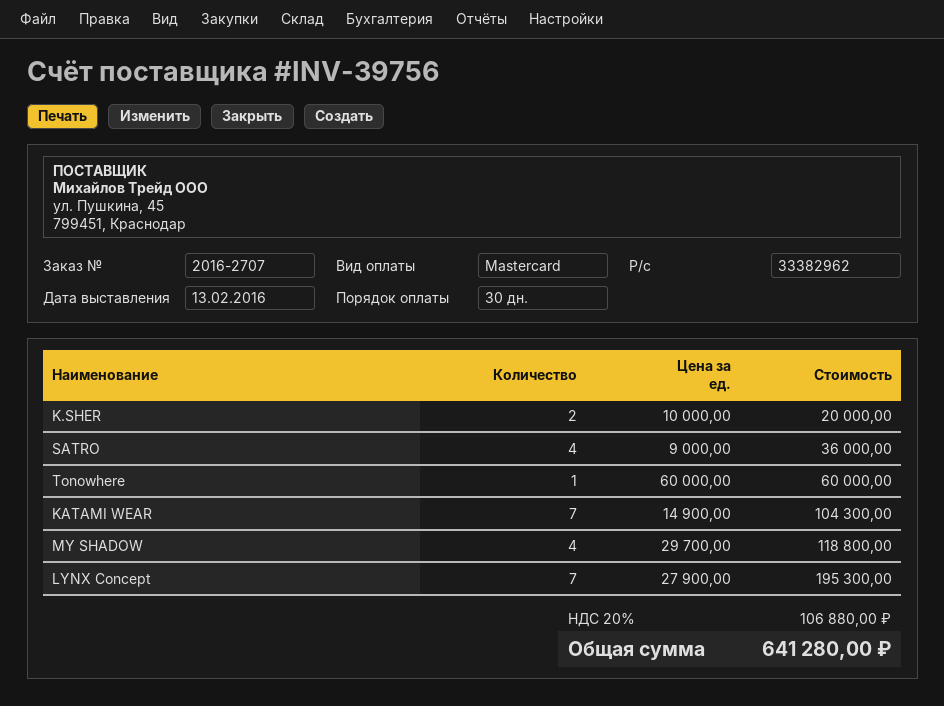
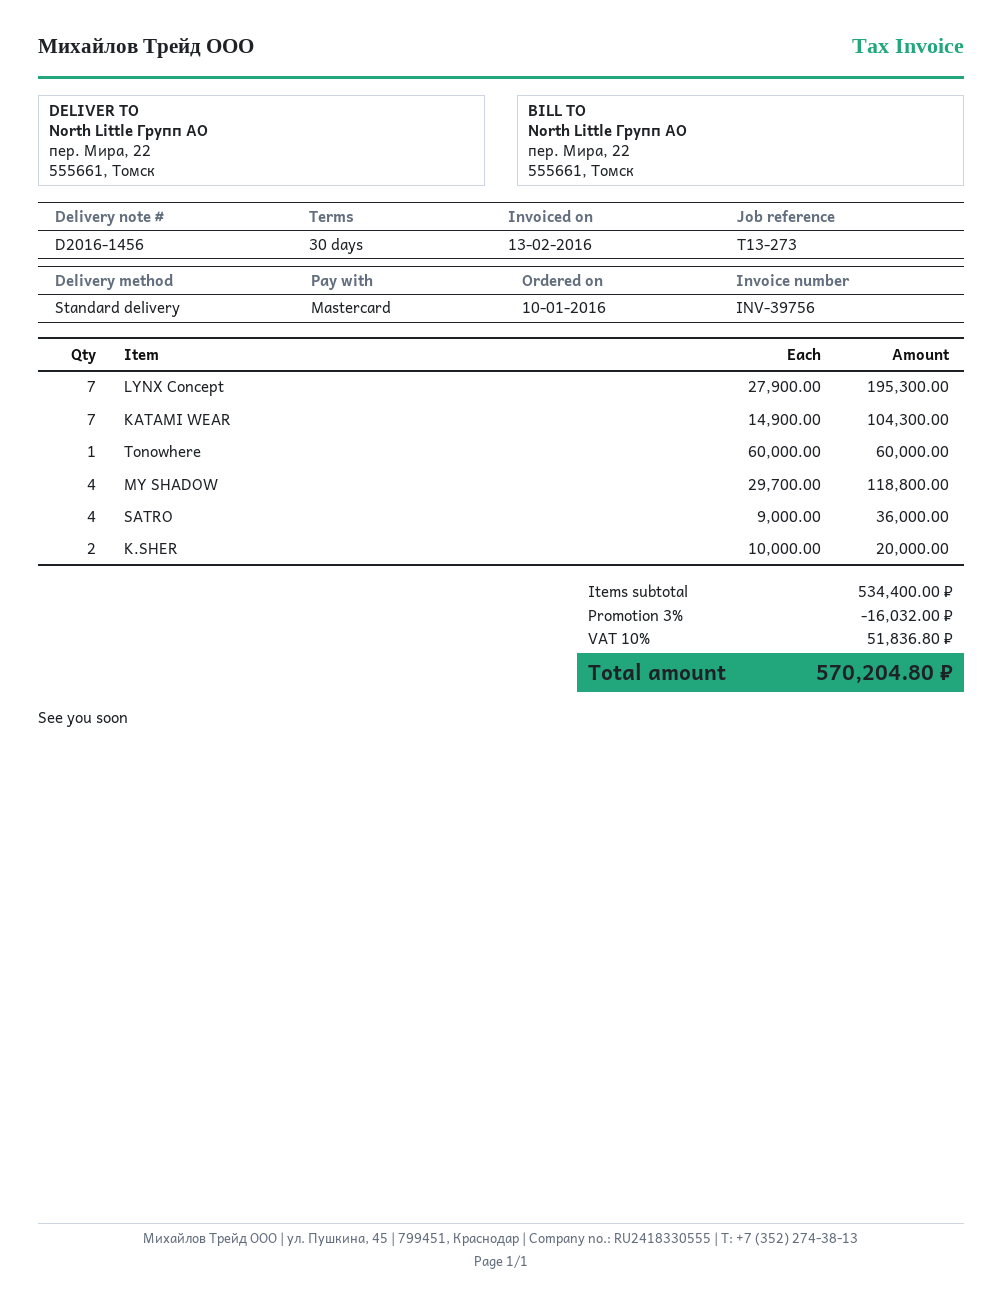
discount: none -> 3% = 16032.00
tax: 20% = 106880.00 -> 10% = 51836.80
total: 641280.00 -> 570204.80

